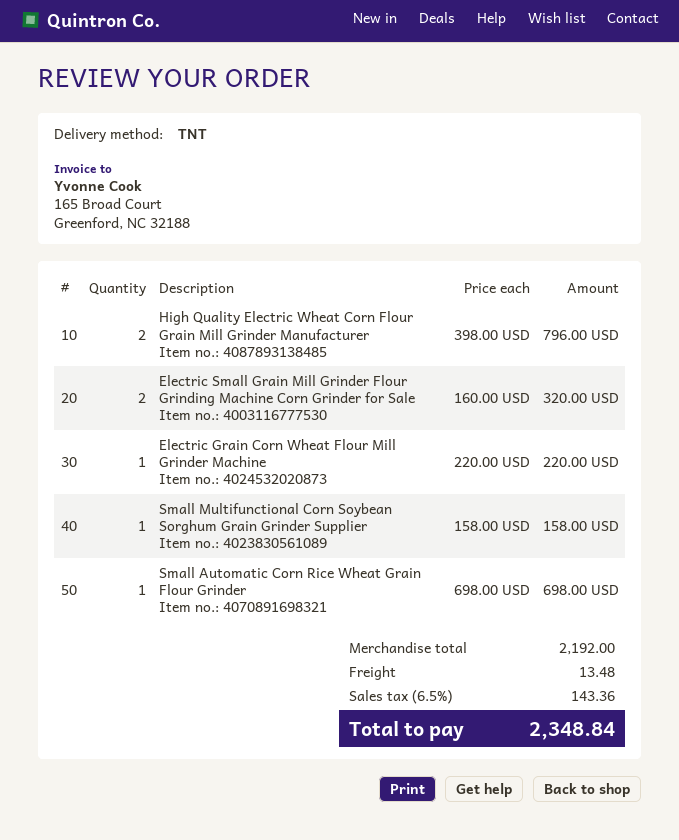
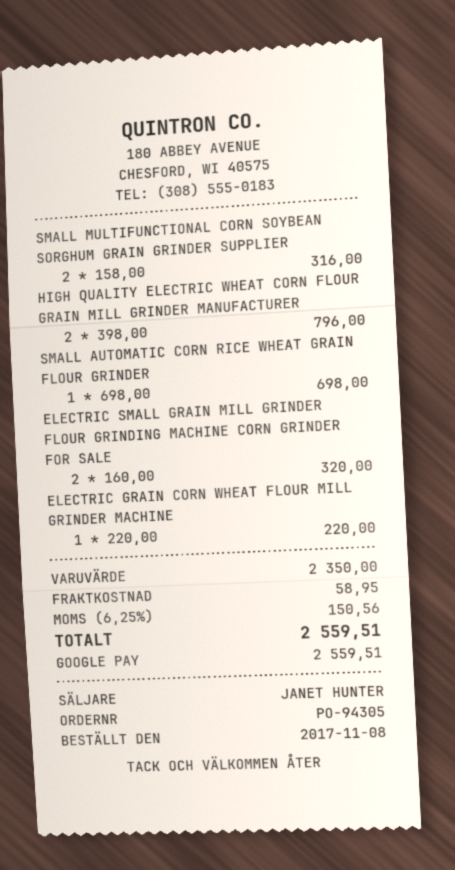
Small Multifunctional Corn Soybean Sorghum Grain Grinder Supplier: 1 x 158.00 = 158.00 -> 2 x 158.00 = 316.00
subtotal: 2192.00 -> 2350.00
shipping: 13.48 -> 58.95
tax: 6.5% = 143.36 -> 6.25% = 150.56
total: 2348.84 -> 2559.51

